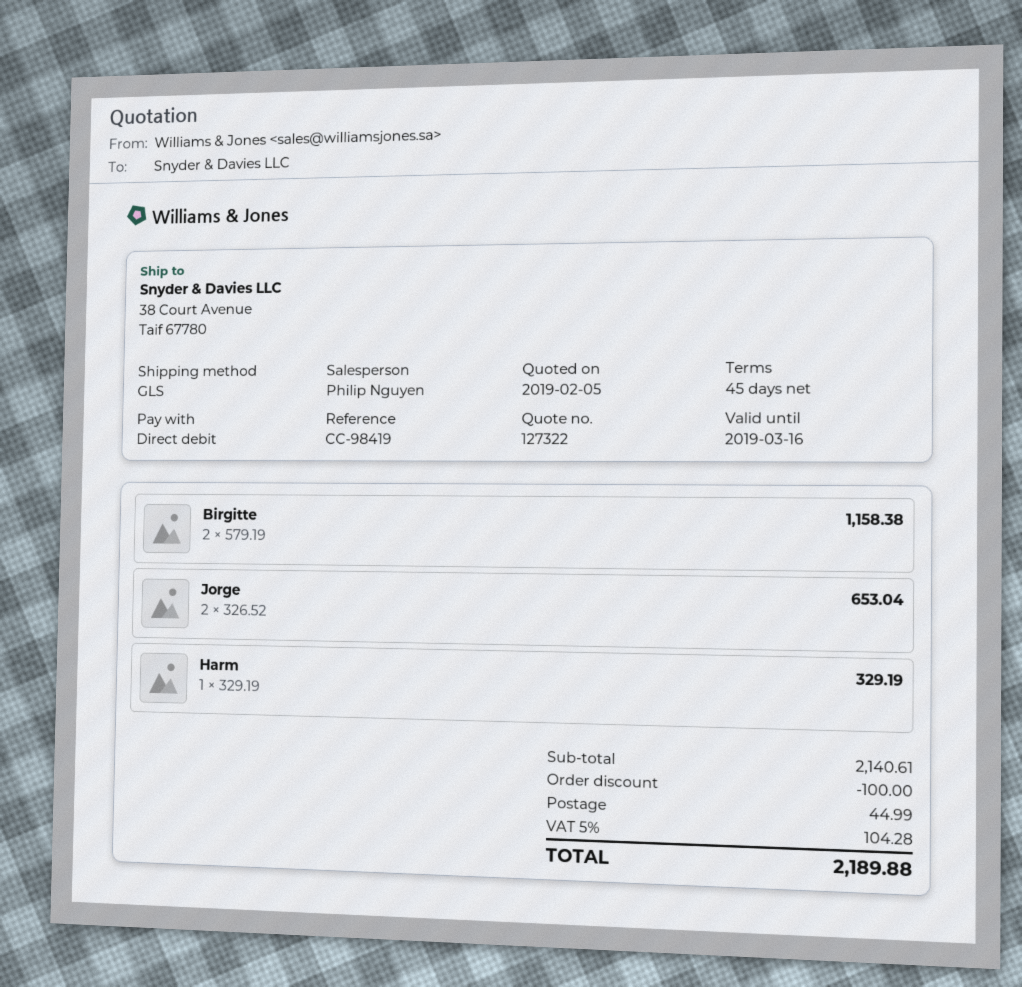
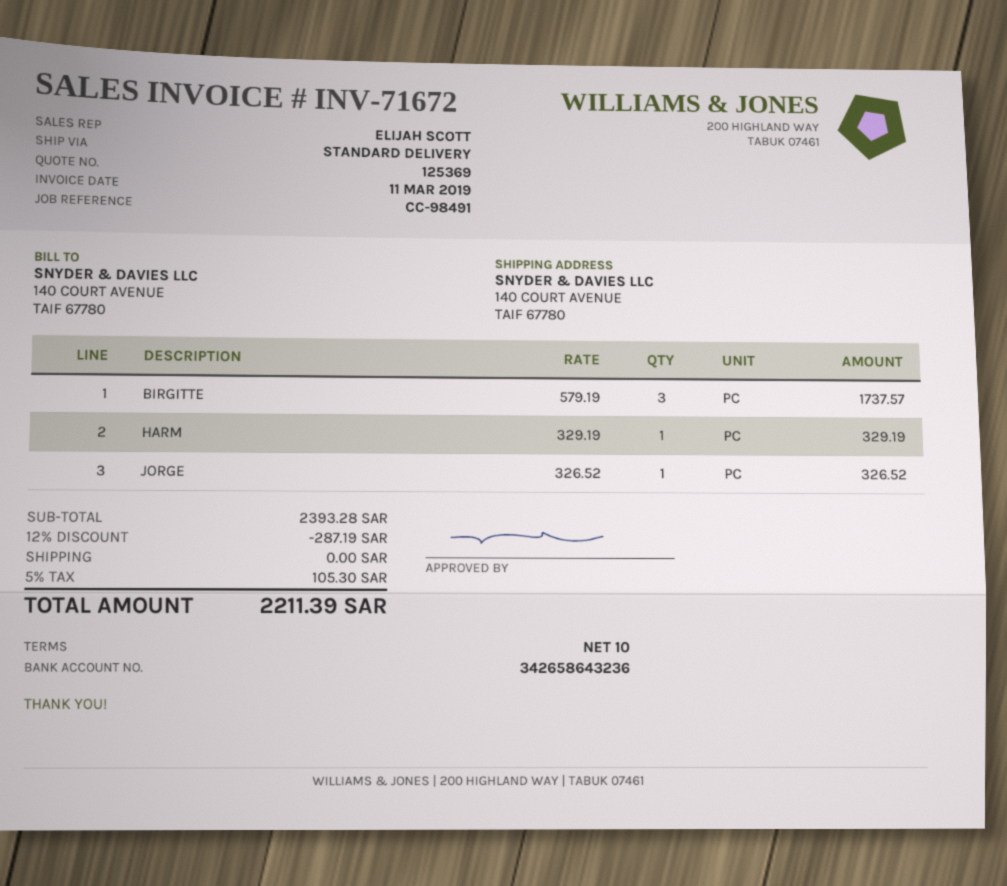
quote number: 127322 -> 125369
payment terms: 45 days -> 10 days
reference: CC-98419 -> CC-98491
sales rep: Philip Nguyen -> ELIJAH SCOTT
shipping method: GLS -> standard
ship to: 38 Court Avenue, Taif 67780 -> 140 COURT AVENUE, TAIF 67780
Birgitte: 2 x 579.19 = 1158.38 -> 3 x 579.19 = 1737.57
Jorge: 2 x 326.52 = 653.04 -> 1 x 326.52 = 326.52
subtotal: 2140.61 -> 2393.28
discount: 100.00 -> 287.19
shipping: 44.99 -> 0.00
tax: 5% = 104.28 -> 5% = 105.30
total: 2189.88 -> 2211.39

